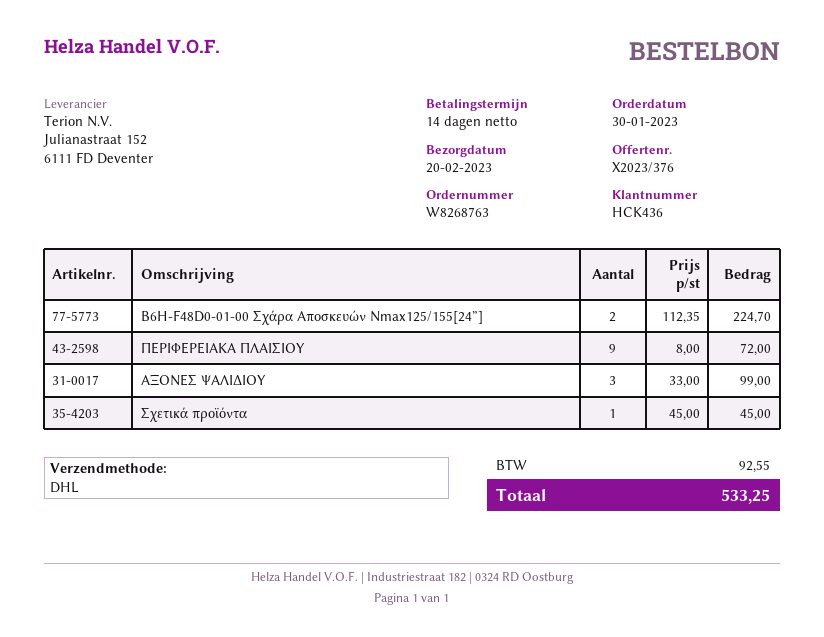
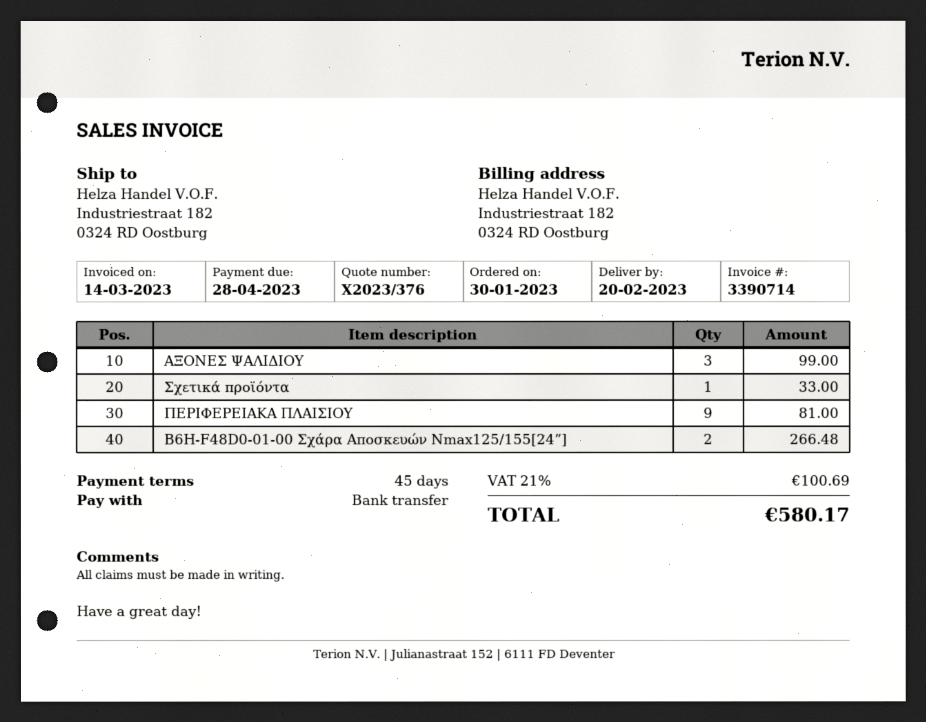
payment terms: 14 days -> 45 days
B6H-F48D0-01-00 Σχάρα Αποσκευών Nmax125/155[24”]: 2 for 224.70 -> 2 for 266.48
ΠΕΡΙΦΕΡΕΙΑΚΑ ΠΛΑΙΣΙΟΥ: 9 for 72.00 -> 9 for 81.00
Σχετικά προϊόντα: 1 for 45.00 -> 1 for 33.00
tax: 92.55 -> 100.69
total: 533.25 -> 580.17

